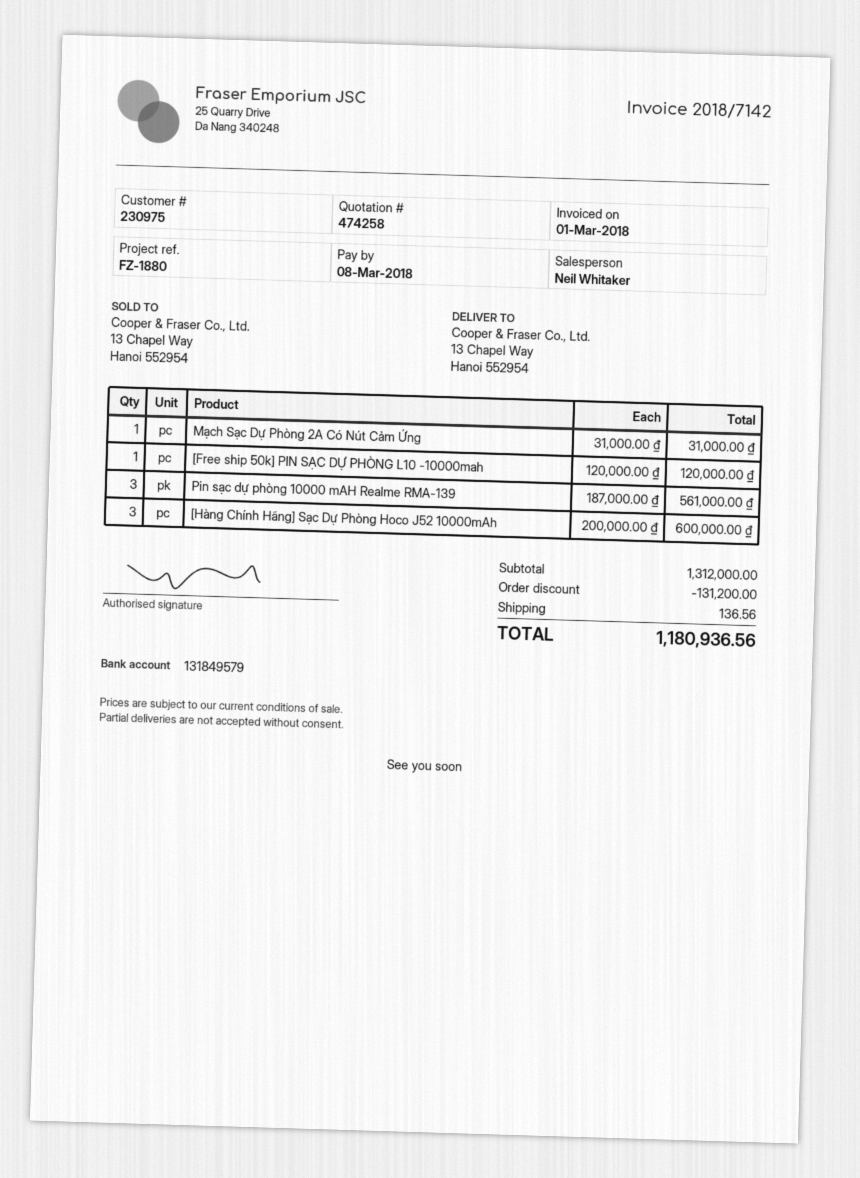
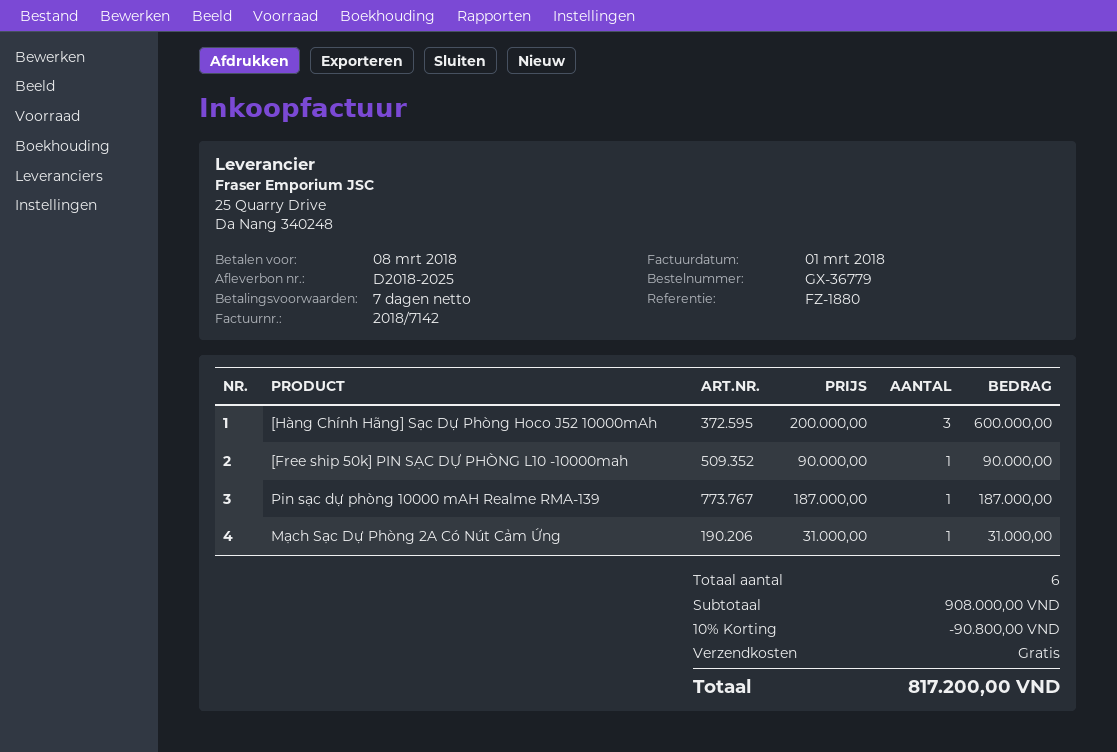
[Free ship 50k] PIN SẠC DỰ PHÒNG L10 -10000mah: 1 x 120000.00 = 120000.00 -> 1 x 90000.00 = 90000.00
Pin sạc dự phòng 10000 mAH Realme RMA-139: 3 x 187000.00 = 561000.00 -> 1 x 187000.00 = 187000.00
subtotal: 1312000.00 -> 908000.00
discount: 131200.00 -> 90800.00
shipping: 136.56 -> 0.00
total: 1180936.56 -> 817200.00

